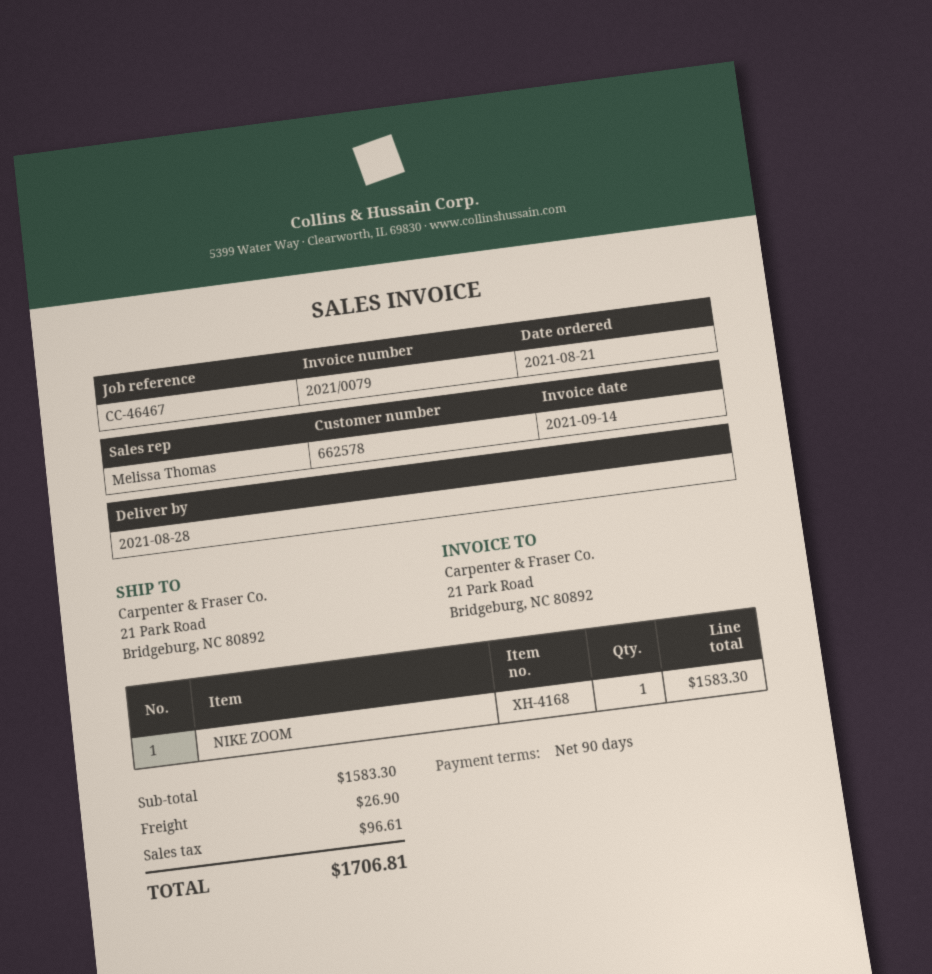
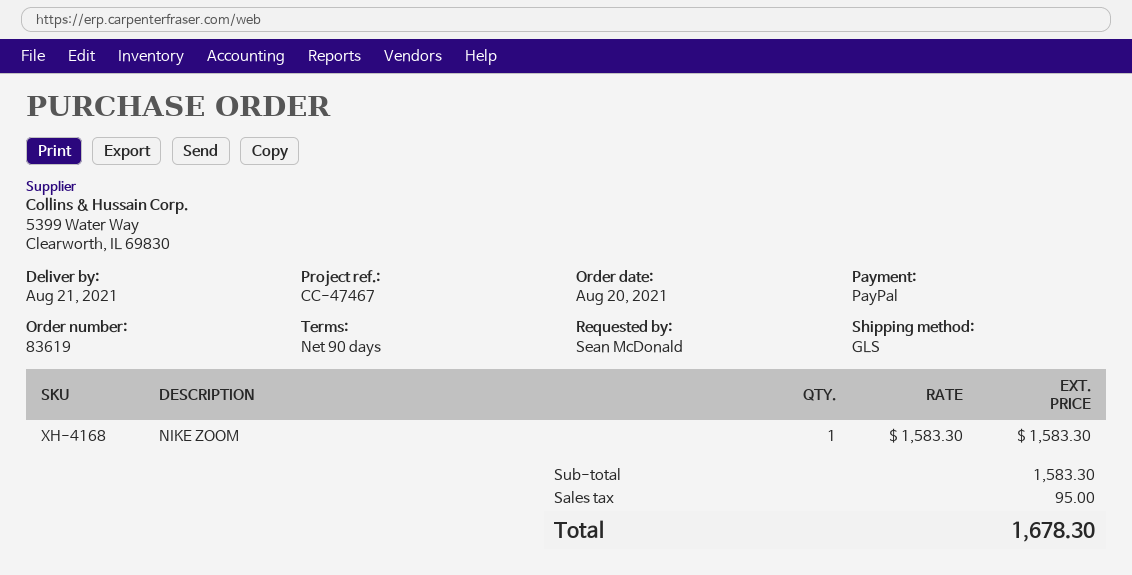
order date: 2021-08-21 -> 2021-08-20
delivery date: 2021-08-28 -> 2021-08-21
reference: CC-46467 -> CC-47467
shipping: 26.90 -> none
tax: 96.61 -> 95.00
total: 1706.81 -> 1678.30

